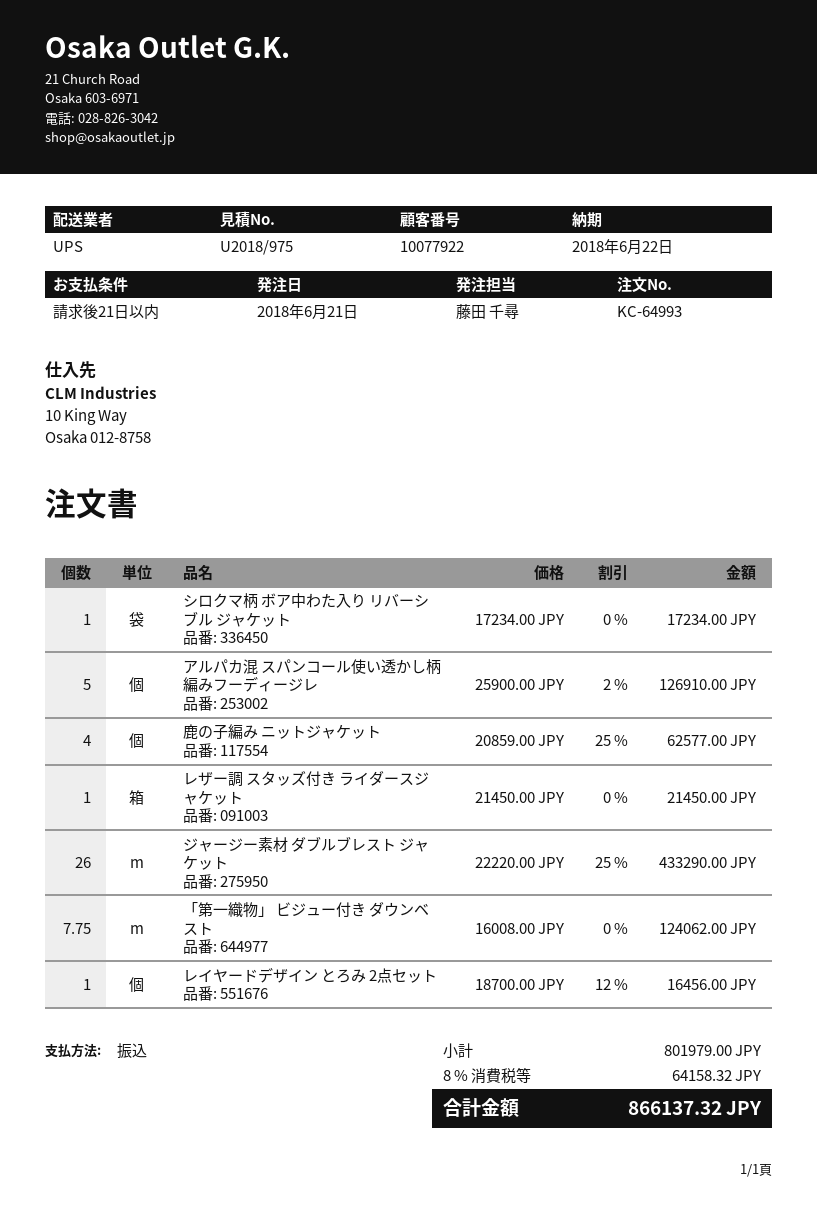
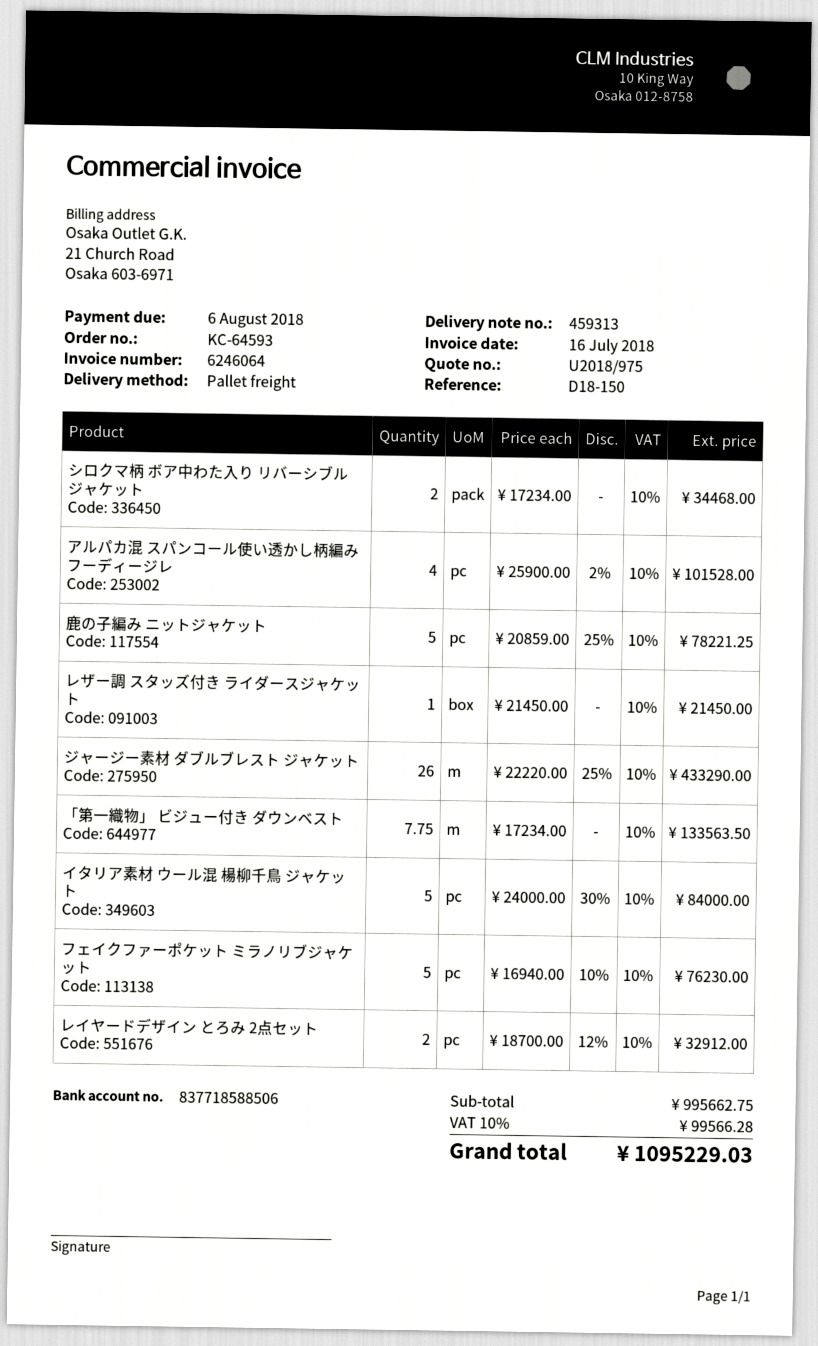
order number: KC-64993 -> KC-64593
shipping method: UPS -> pallet freight
シロクマ柄 ボア中わた入り リバーシブル ジャケット: 1 x 17234.00 = 17234.00 -> 2 x 17234.00 = 34468.00
アルパカ混 スパンコール使い透かし柄編みフーディージレ: 5 x 25900.00 - 2% = 126910.00 -> 4 x 25900.00 - 2% = 101528.00
鹿の子編み ニットジャケット: 4 x 20859.00 - 25% = 62577.00 -> 5 x 20859.00 - 25% = 78221.25
「第一織物」 ビジュー付き ダウンベスト: 7.75 x 16008.00 = 124062.00 -> 7.75 x 17234.00 = 133563.50
レイヤードデザイン とろみ 2点セット: 1 x 18700.00 - 12% = 16456.00 -> 2 x 18700.00 - 12% = 32912.00
イタリア素材 ウール混 楊柳千鳥 ジャケット: none -> 5 x 24000.00 - 30% = 84000.00
フェイクファーポケット ミラノリブジャケット: none -> 5 x 16940.00 - 10% = 76230.00
subtotal: 801979.00 -> 995662.75
tax: 8% = 64158.32 -> 10% = 99566.28
total: 866137.32 -> 1095229.03

